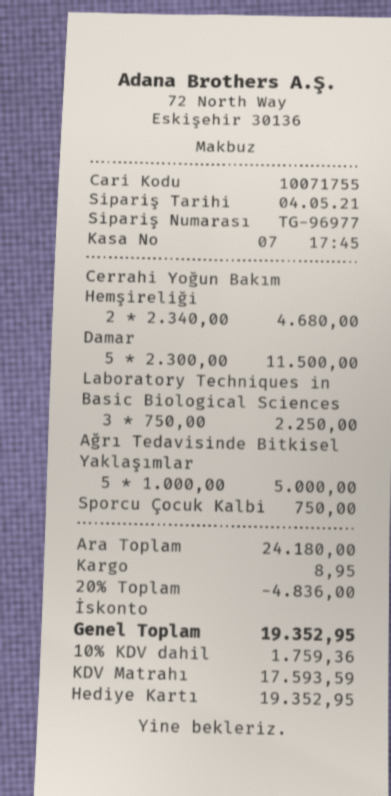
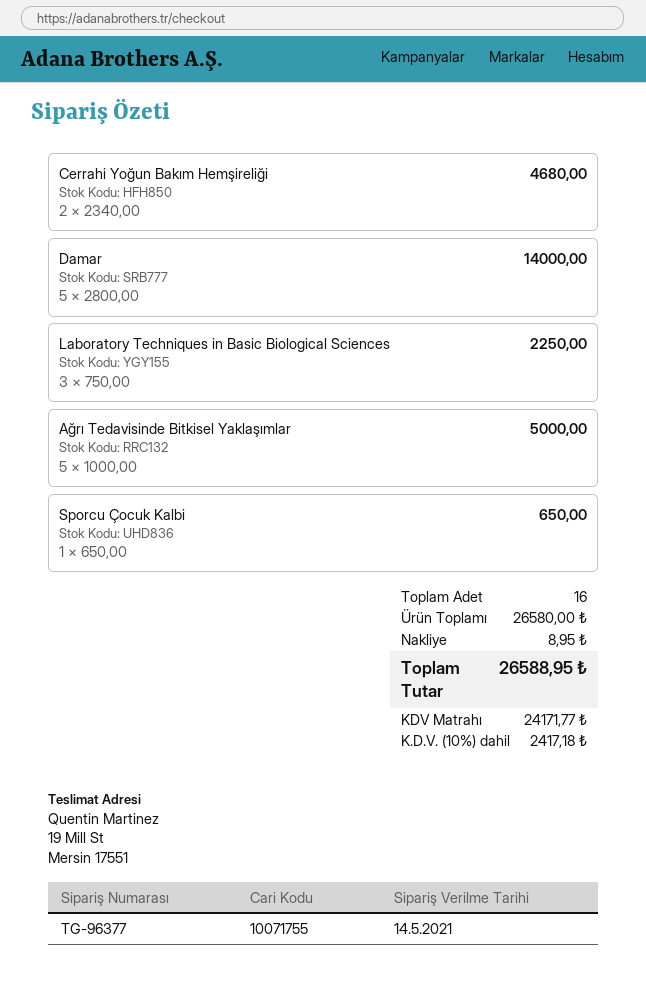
order number: TG-96977 -> TG-96377
order date: 2021-05-04 -> 2021-05-14
Damar: 5 x 2300.00 = 11500.00 -> 5 x 2800.00 = 14000.00
Sporcu Çocuk Kalbi: 1 x 750.00 = 750.00 -> 1 x 650.00 = 650.00
subtotal: 24180.00 -> 26580.00
discount: 20% = 4836.00 -> none
net: 17593.59 -> 24171.77
tax: 10% = 1759.36 -> 10% = 2417.18
total: 19352.95 -> 26588.95

